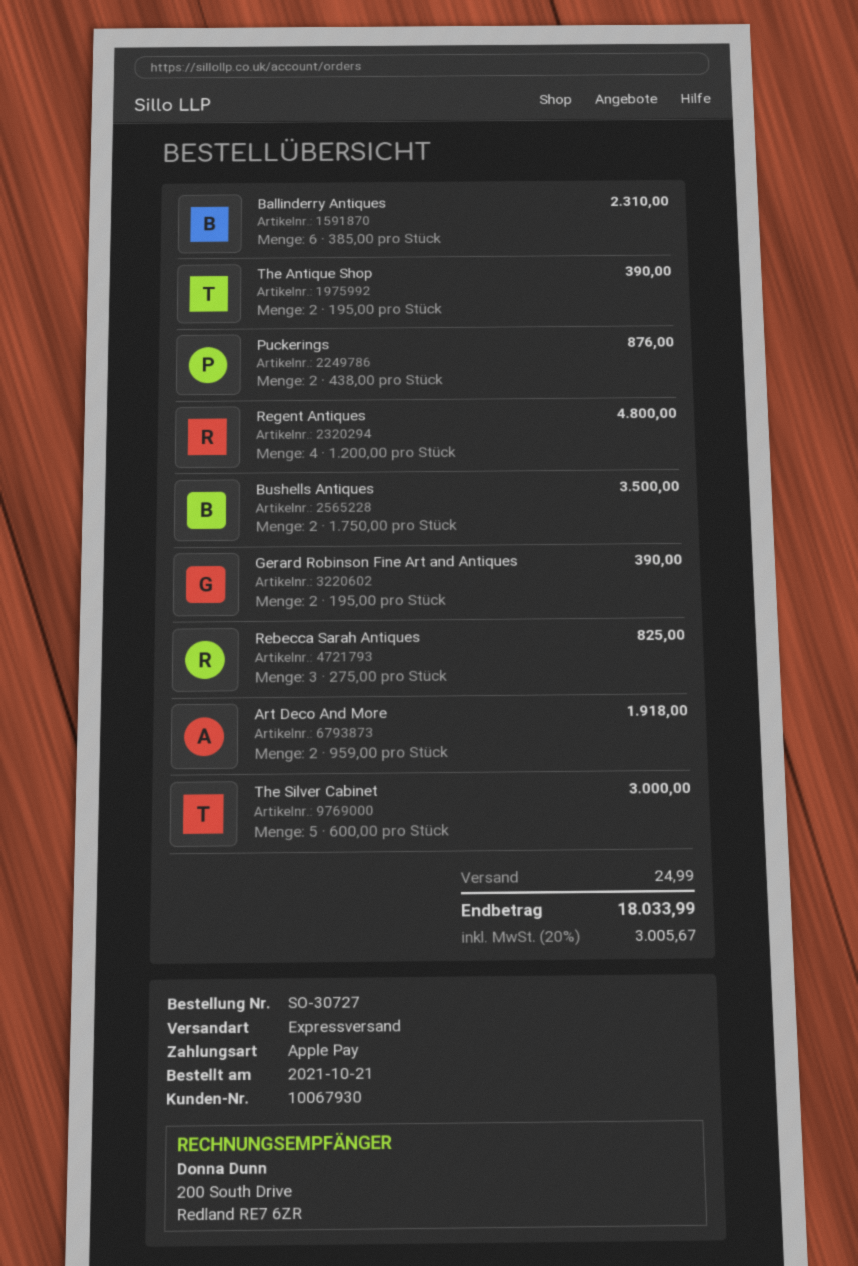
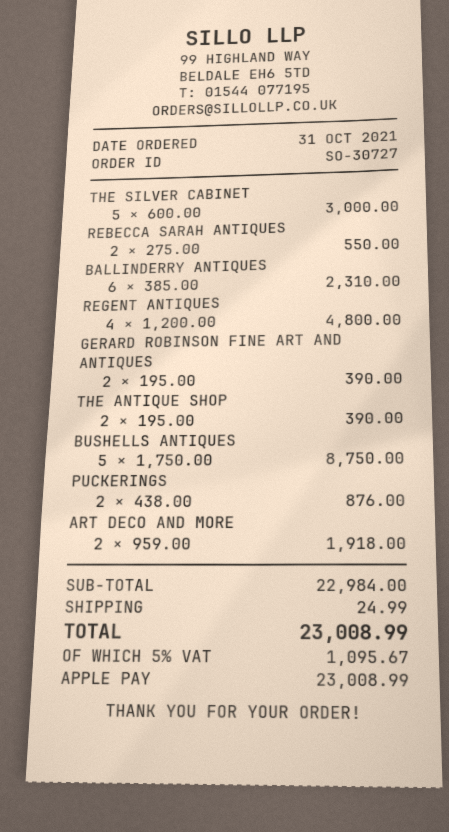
order date: 2021-10-21 -> 2021-10-31
Bushells Antiques: 2 x 1750.00 = 3500.00 -> 5 x 1750.00 = 8750.00
Rebecca Sarah Antiques: 3 x 275.00 = 825.00 -> 2 x 275.00 = 550.00
tax: 20% = 3005.67 -> 5% = 1095.67
total: 18033.99 -> 23008.99

